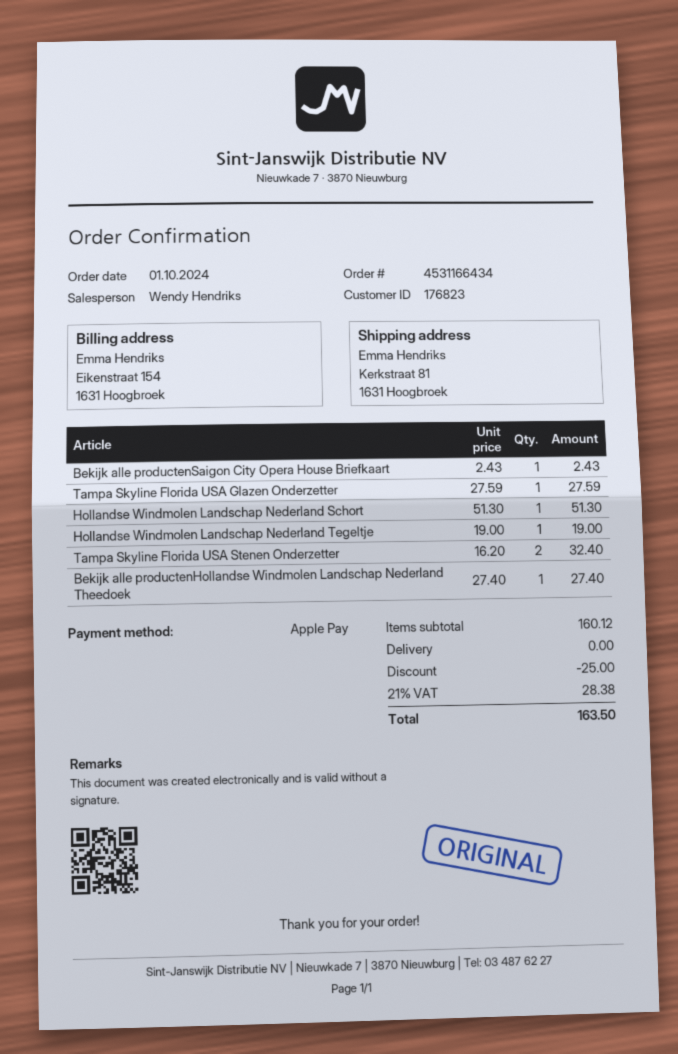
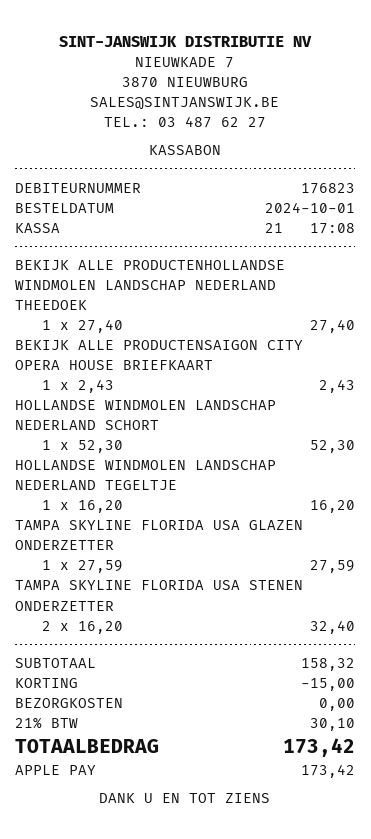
Hollandse Windmolen Landschap Nederland Schort: 1 x 51.30 = 51.30 -> 1 x 52.30 = 52.30
Hollandse Windmolen Landschap Nederland Tegeltje: 1 x 19.00 = 19.00 -> 1 x 16.20 = 16.20
subtotal: 160.12 -> 158.32
discount: 25.00 -> 15.00
tax: 21% = 28.38 -> 21% = 30.10
total: 163.50 -> 173.42

